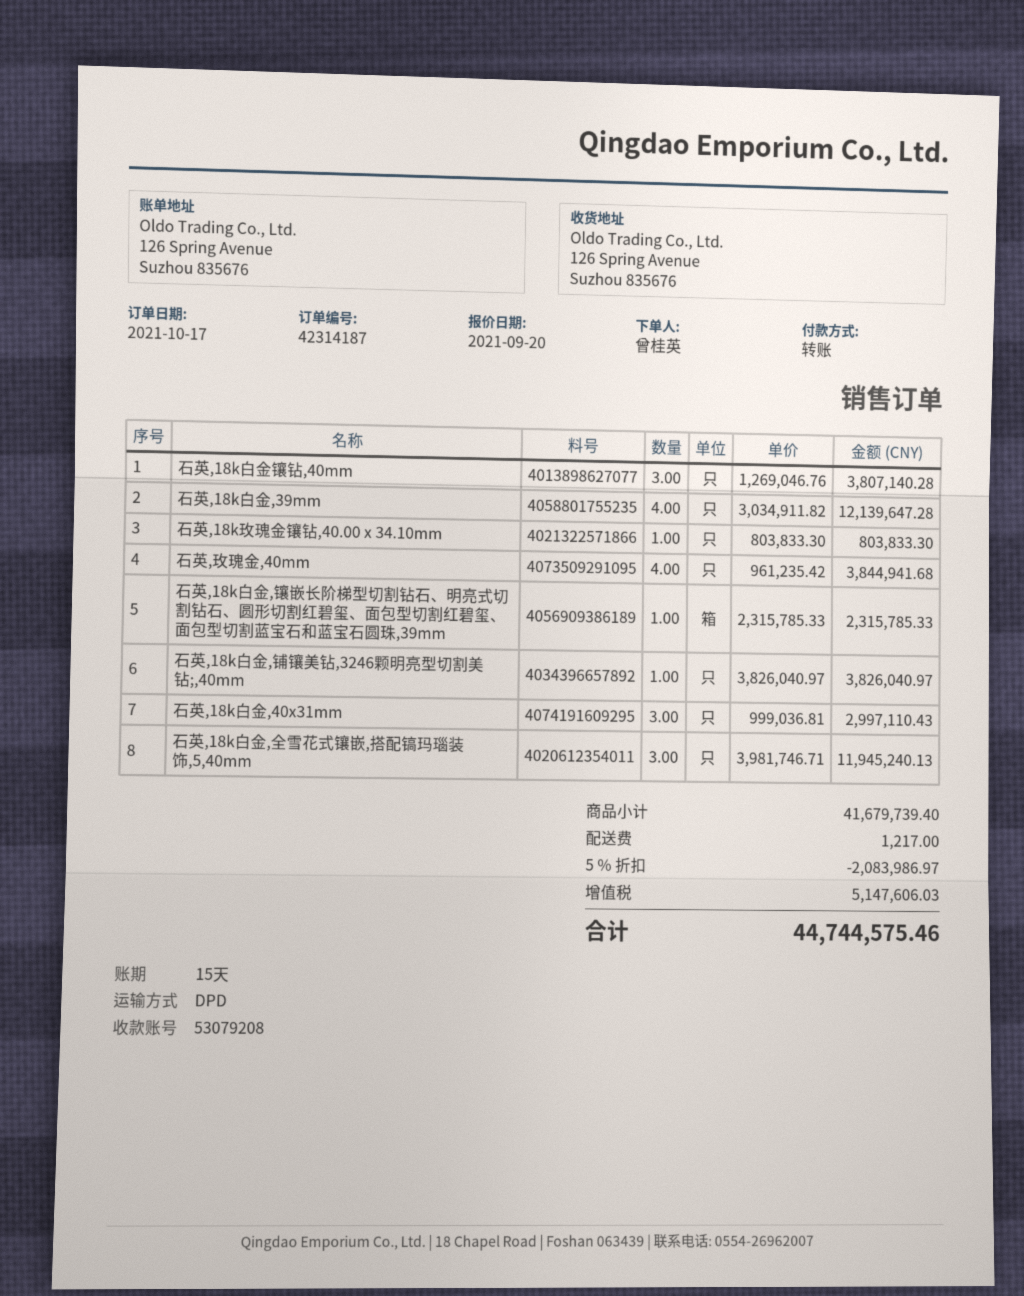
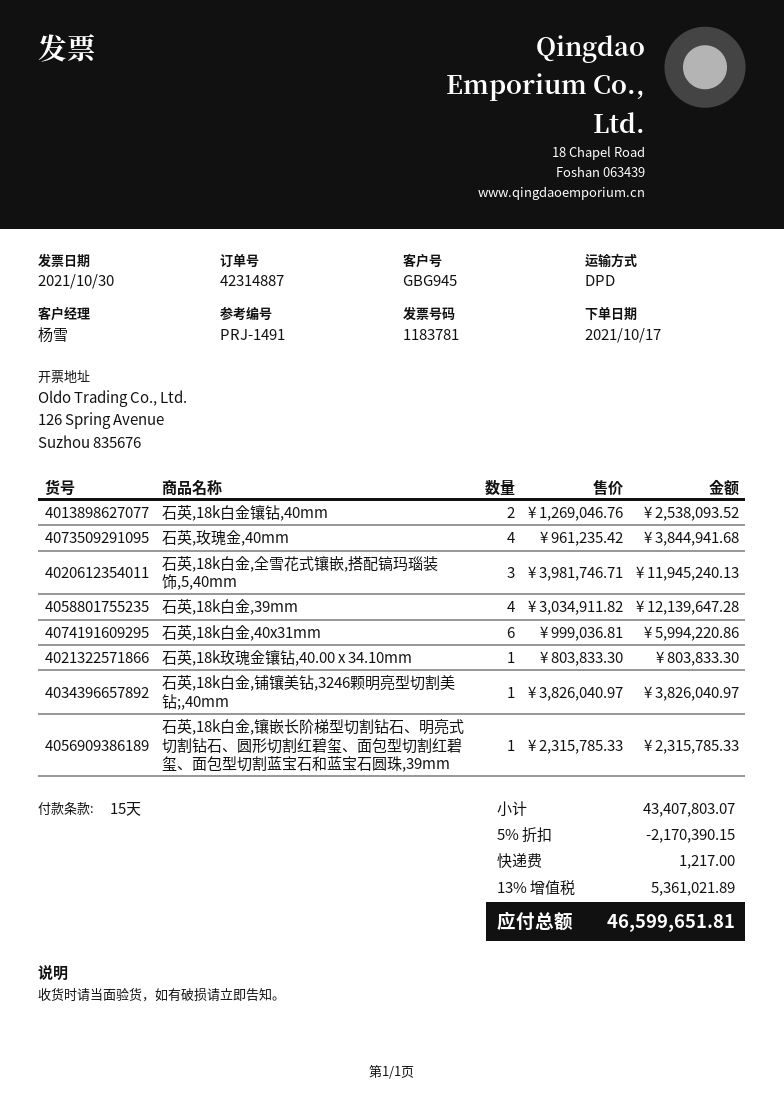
order number: 42314187 -> 42314887
石英,18k白金镶钻,40mm: 3 x 1269046.76 = 3807140.28 -> 2 x 1269046.76 = 2538093.52
石英,18k白金,40x31mm: 3 x 999036.81 = 2997110.43 -> 6 x 999036.81 = 5994220.86
subtotal: 41679739.40 -> 43407803.07
discount: 5% = 2083986.97 -> 5% = 2170390.15
tax: 5147606.03 -> 5361021.89
total: 44744575.46 -> 46599651.81

